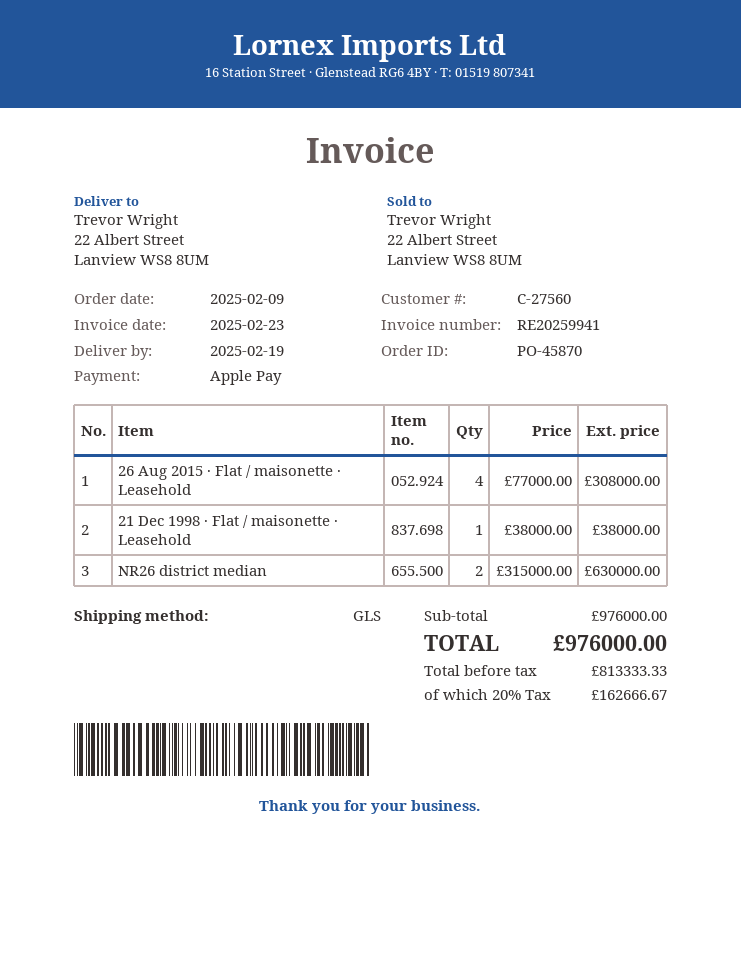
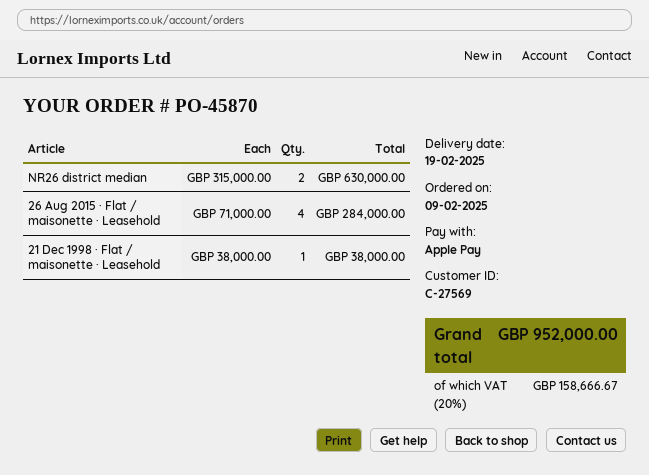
customer number: C-27560 -> C-27569
26 Aug 2015 · Flat / maisonette · Leasehold: 4 x 77000.00 = 308000.00 -> 4 x 71000.00 = 284000.00
tax: 20% = 162666.67 -> 20% = 158666.67
total: 976000.00 -> 952000.00

